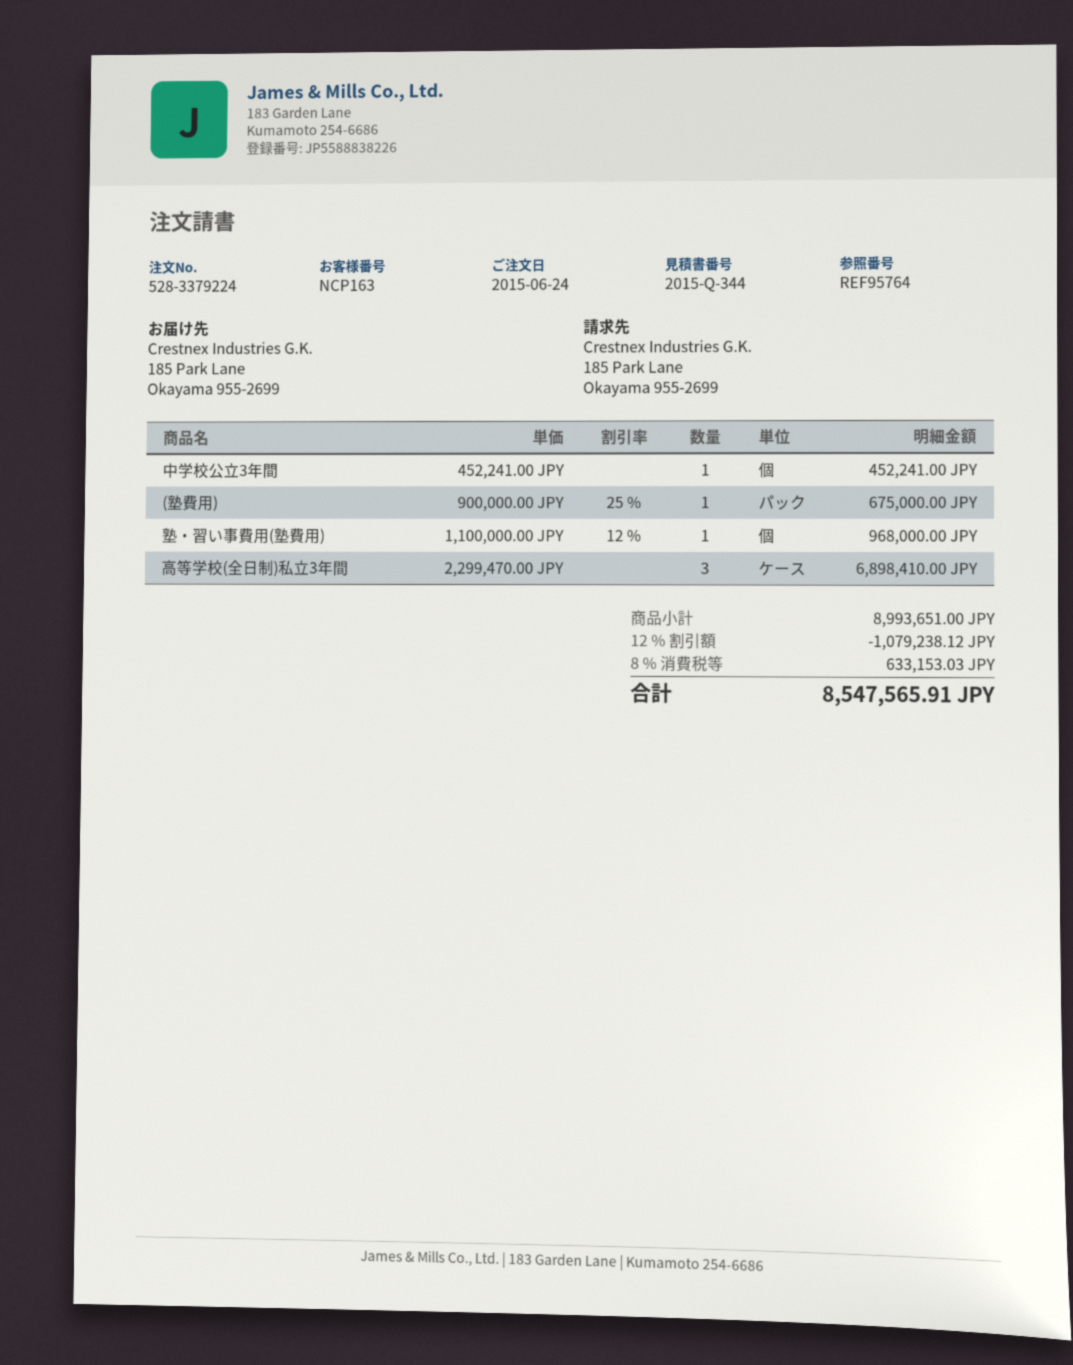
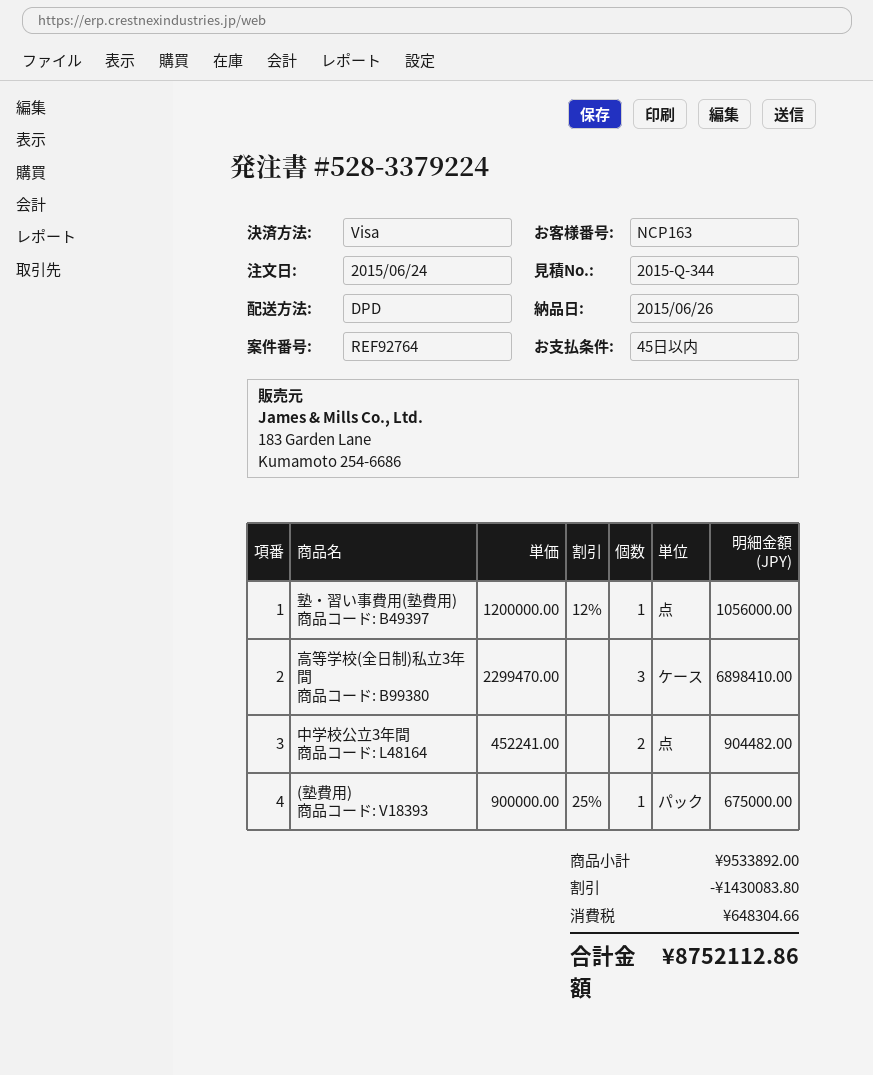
reference: REF95764 -> REF92764
中学校公立3年間: 1 x 452241.00 = 452241.00 -> 2 x 452241.00 = 904482.00
塾・習い事費用(塾費用): 1 x 1100000.00 - 12% = 968000.00 -> 1 x 1200000.00 - 12% = 1056000.00
subtotal: 8993651.00 -> 9533892.00
discount: 1079238.12 -> 1430083.80
tax: 633153.03 -> 648304.66
total: 8547565.91 -> 8752112.86

